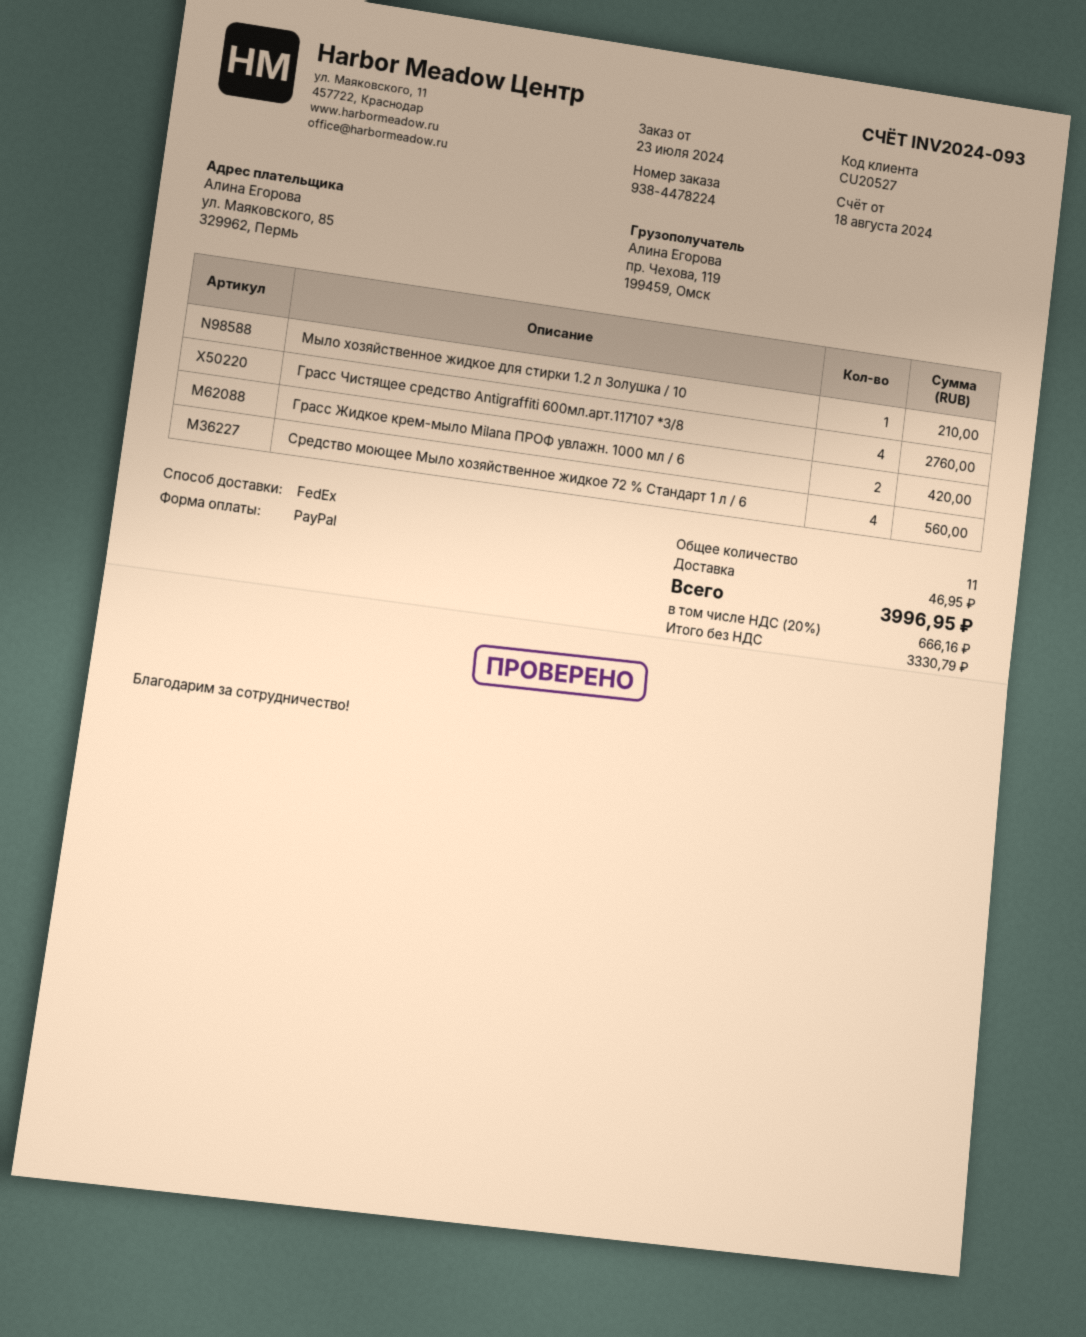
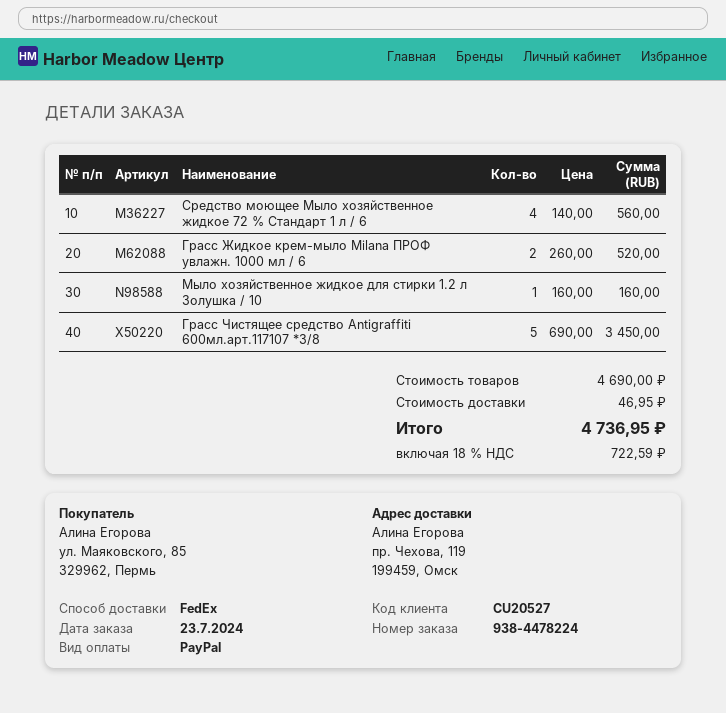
Мыло хозяйственное жидкое для стирки 1.2 л Золушка / 10: 1 for 210.00 -> 1 for 160.00
Грасс Чистящее средство Antigraffiti 600мл.арт.117107 *3/8: 4 for 2760.00 -> 5 for 3450.00
Грасс Жидкое крем-мыло Milana ПРОФ увлажн. 1000 мл / 6: 2 for 420.00 -> 2 for 520.00
tax: 20% = 666.16 -> 18% = 722.59
total: 3996.95 -> 4736.95

